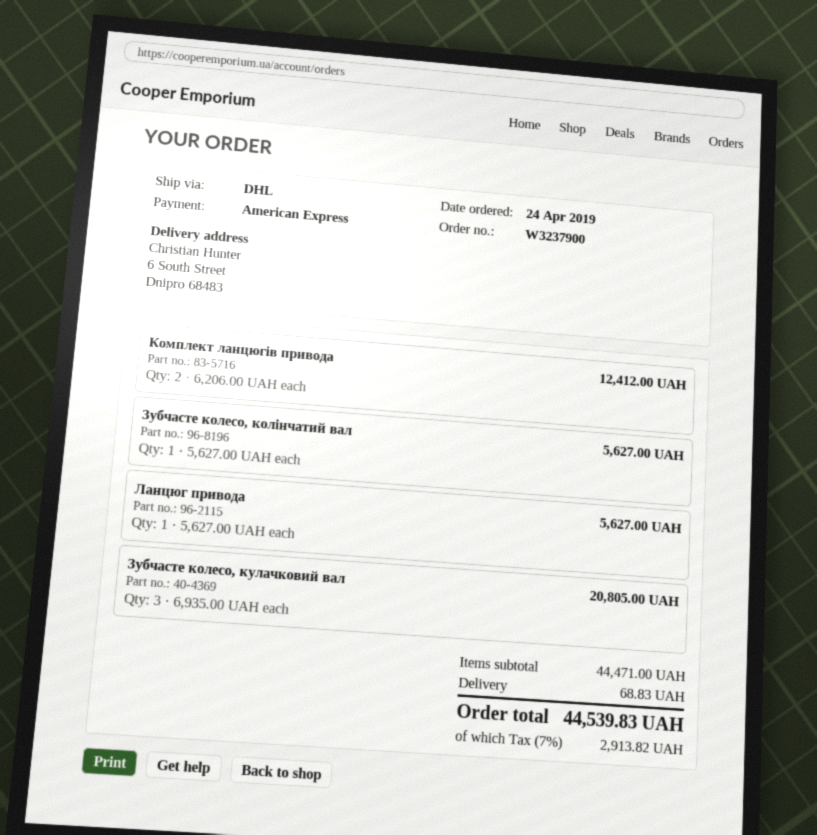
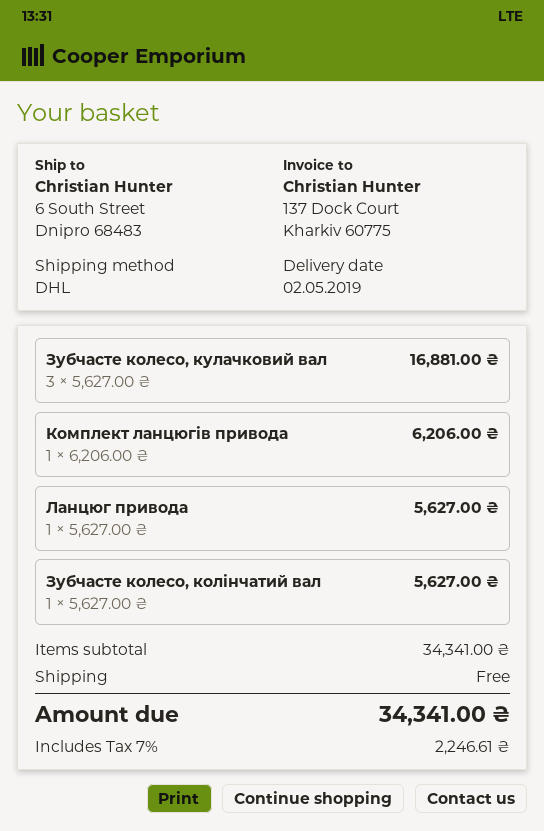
Комплект ланцюгів привода: 2 x 6206.00 = 12412.00 -> 1 x 6206.00 = 6206.00
Зубчасте колесо, кулачковий вал: 3 x 6935.00 = 20805.00 -> 3 x 5627.00 = 16881.00
subtotal: 44471.00 -> 34341.00
shipping: 68.83 -> 0.00
tax: 7% = 2913.82 -> 7% = 2246.61
total: 44539.83 -> 34341.00

